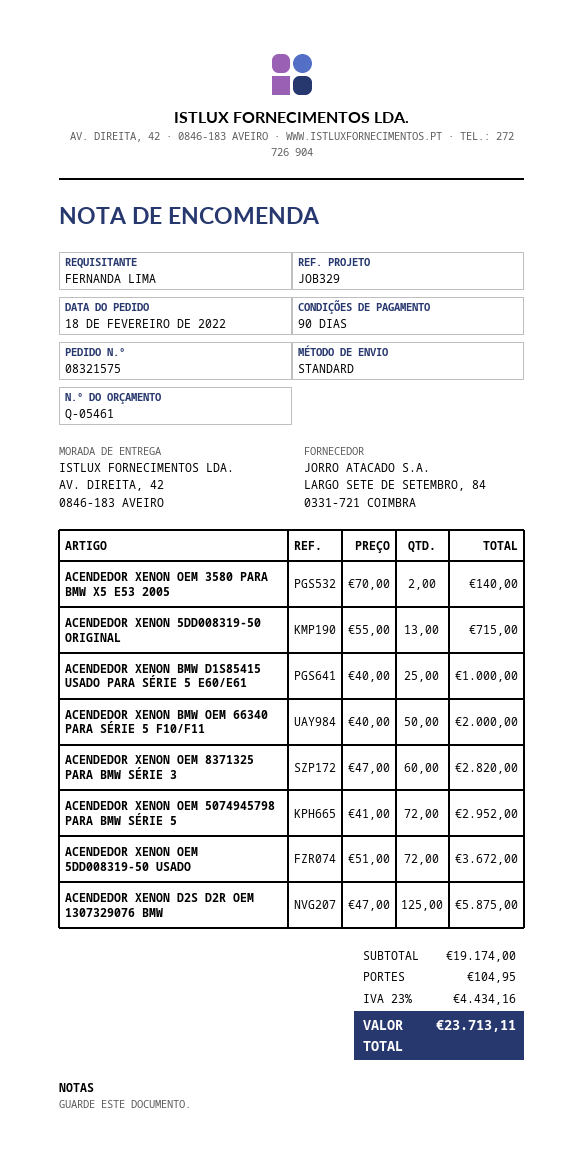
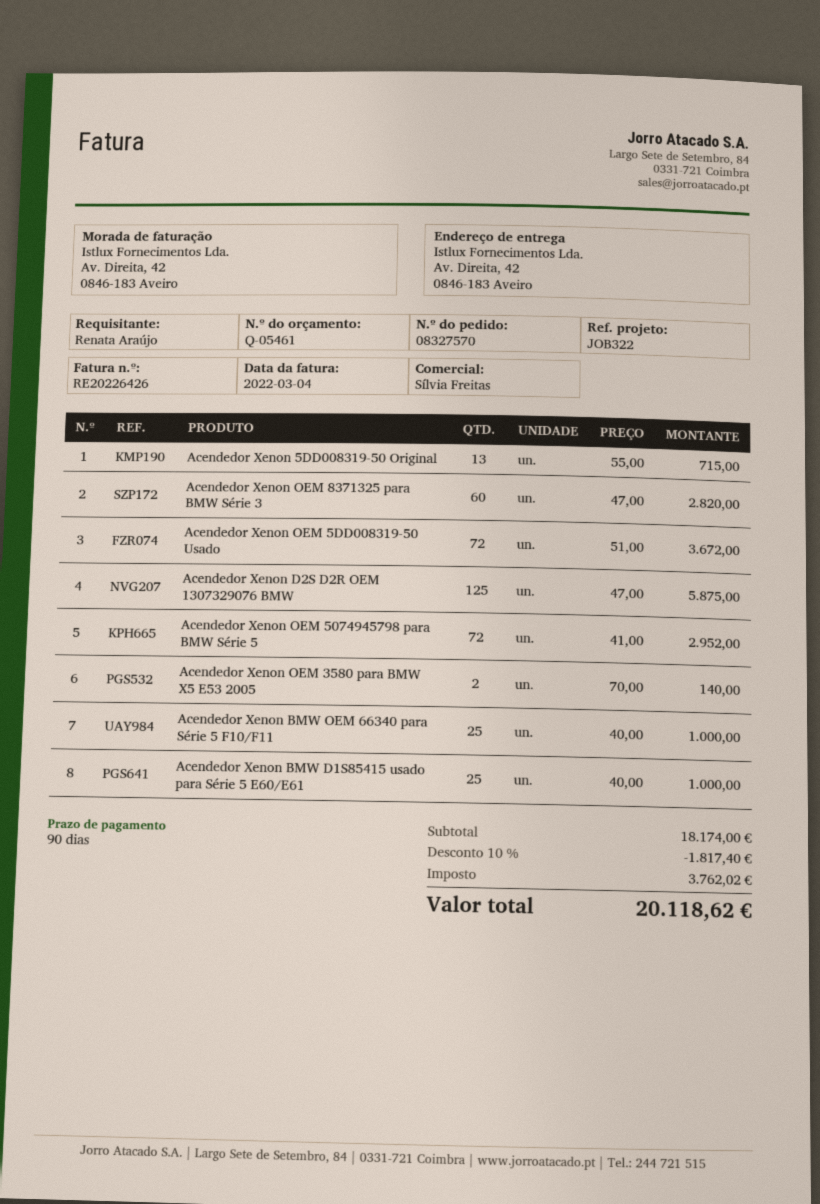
order number: 08321575 -> 08327570
reference: JOB329 -> JOB322
ordered by: FERNANDA LIMA -> Renata Araújo
ACENDEDOR XENON BMW OEM 66340 PARA SÉRIE 5 F10/F11: 50 x 40.00 = 2000.00 -> 25 x 40.00 = 1000.00
subtotal: 19174.00 -> 18174.00
discount: none -> 10% = 1817.40
shipping: 104.95 -> none
tax: 4434.16 -> 3762.02
total: 23713.11 -> 20118.62

